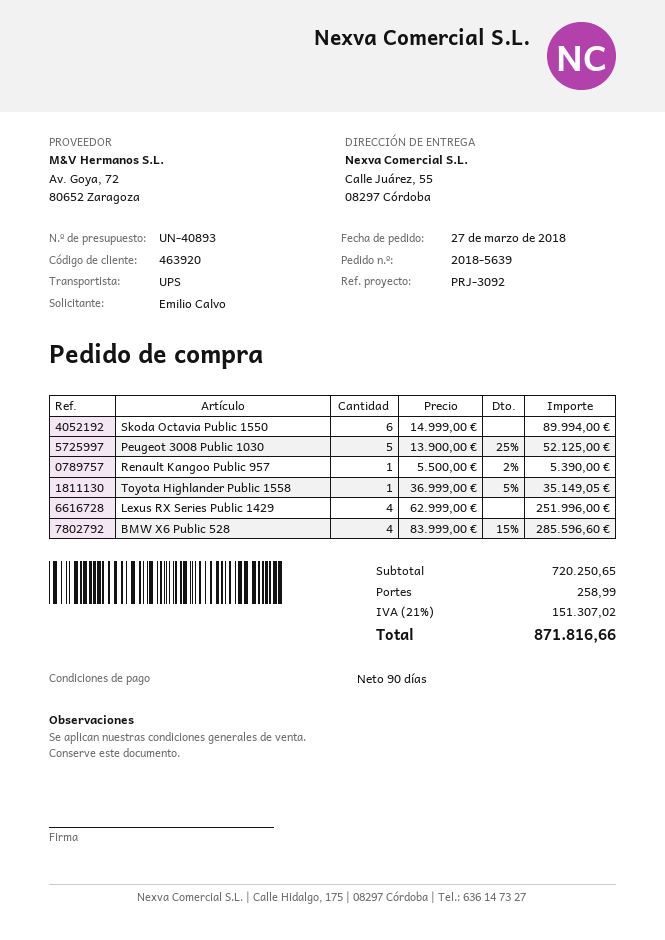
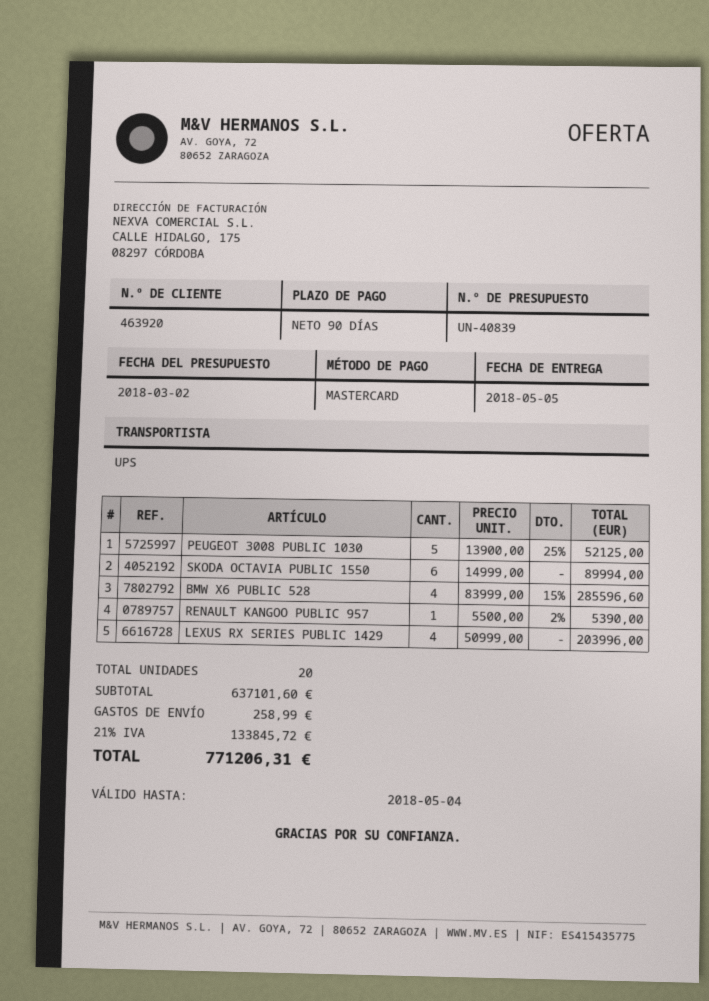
quote number: UN-40893 -> UN-40839
Toyota Highlander Public 1558: 1 x 36999.00 - 5% = 35149.05 -> none
Lexus RX Series Public 1429: 4 x 62999.00 = 251996.00 -> 4 x 50999.00 = 203996.00
subtotal: 720250.65 -> 637101.60
tax: 21% = 151307.02 -> 21% = 133845.72
total: 871816.66 -> 771206.31

